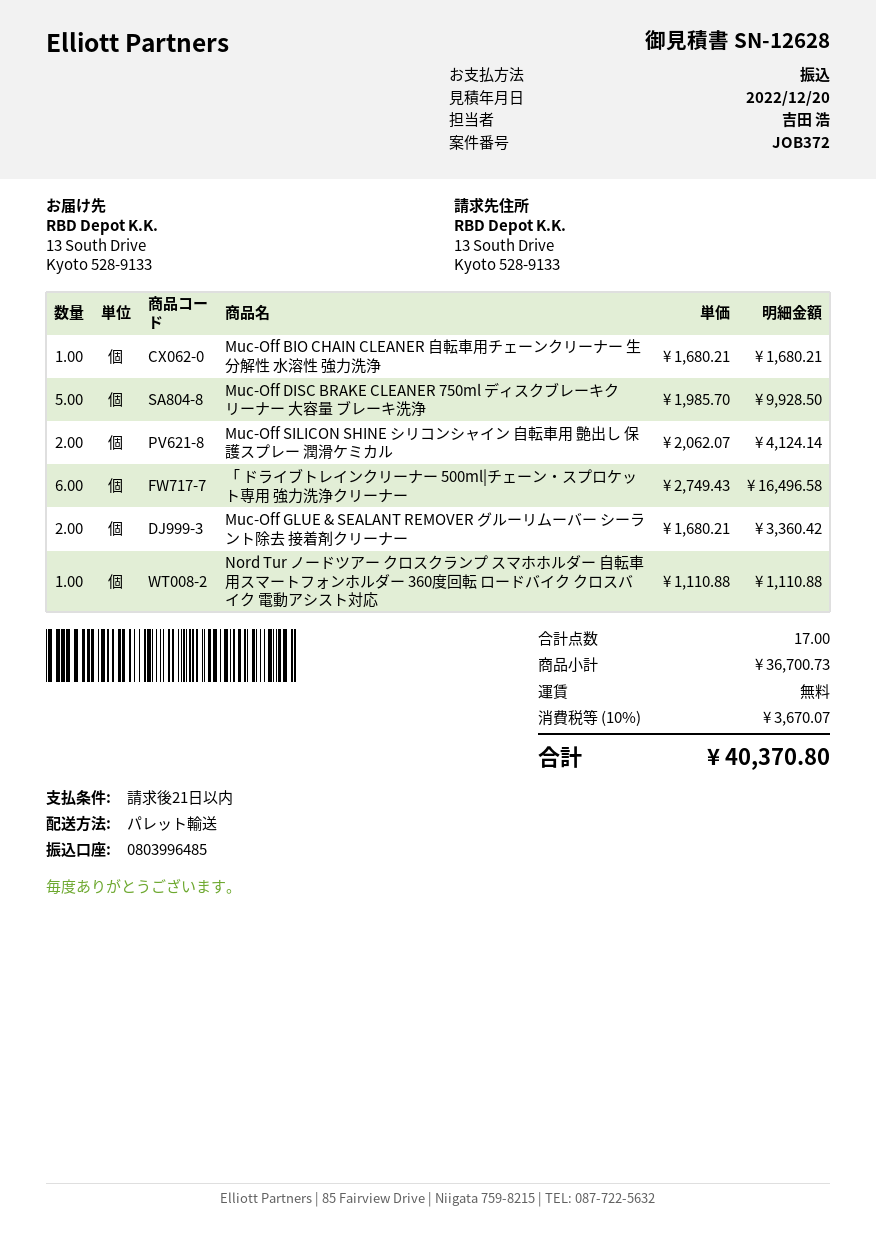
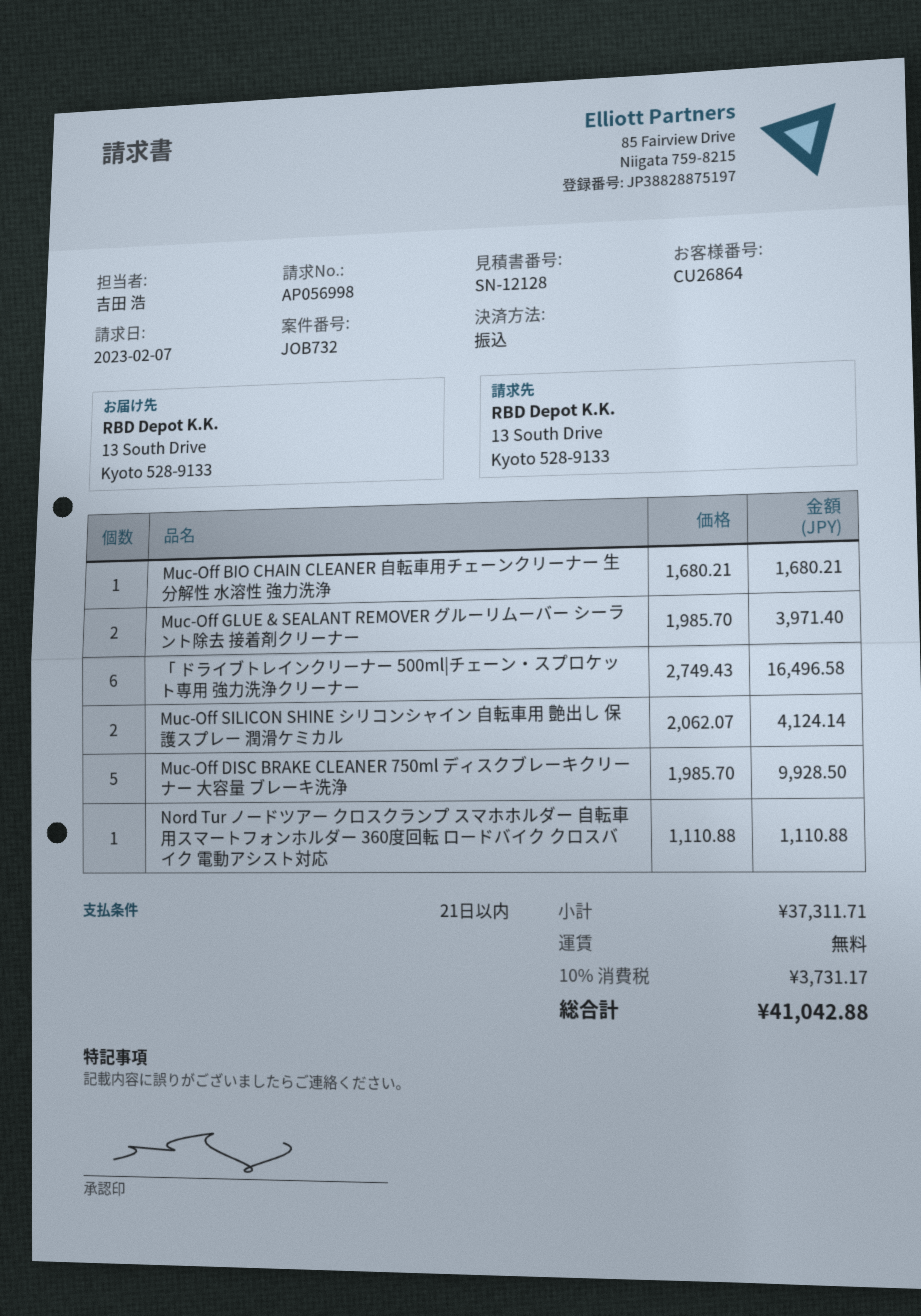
quote number: SN-12628 -> SN-12128
reference: JOB372 -> JOB732
Muc-Off GLUE & SEALANT REMOVER グルーリムーバー シーラント除去 接着剤クリーナー: 2 x 1680.21 = 3360.42 -> 2 x 1985.70 = 3971.40
subtotal: 36700.73 -> 37311.71
tax: 10% = 3670.07 -> 10% = 3731.17
total: 40370.80 -> 41042.88

